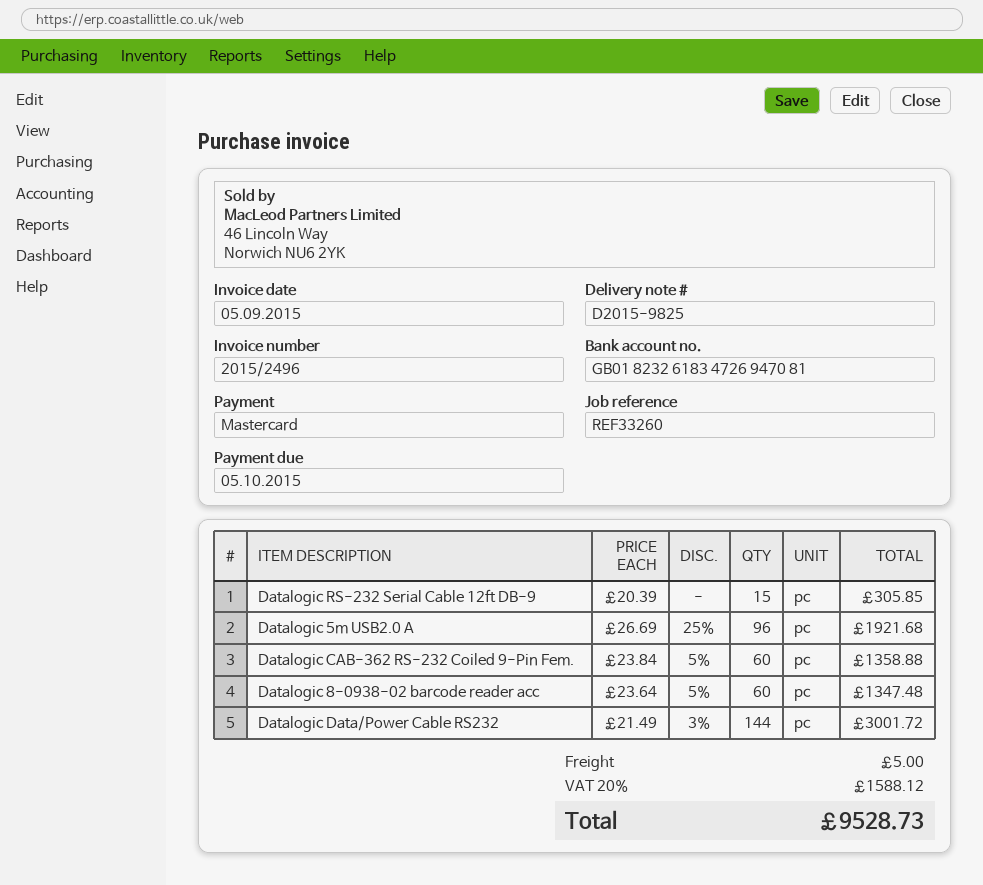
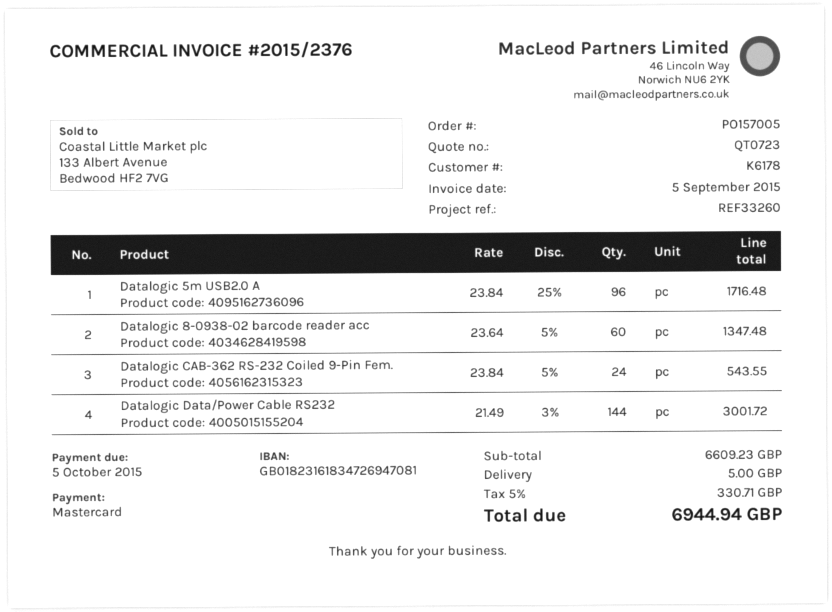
invoice number: 2015/2496 -> 2015/2376
bank account: GB01823261834726947081 -> GB01823161834726947081
Datalogic RS-232 Serial Cable 12ft DB-9: 15 x 20.39 = 305.85 -> none
Datalogic 5m USB2.0 A: 96 x 26.69 - 25% = 1921.68 -> 96 x 23.84 - 25% = 1716.48
Datalogic CAB-362 RS-232 Coiled 9-Pin Fem.: 60 x 23.84 - 5% = 1358.88 -> 24 x 23.84 - 5% = 543.55
tax: 20% = 1588.12 -> 5% = 330.71
total: 9528.73 -> 6944.94

